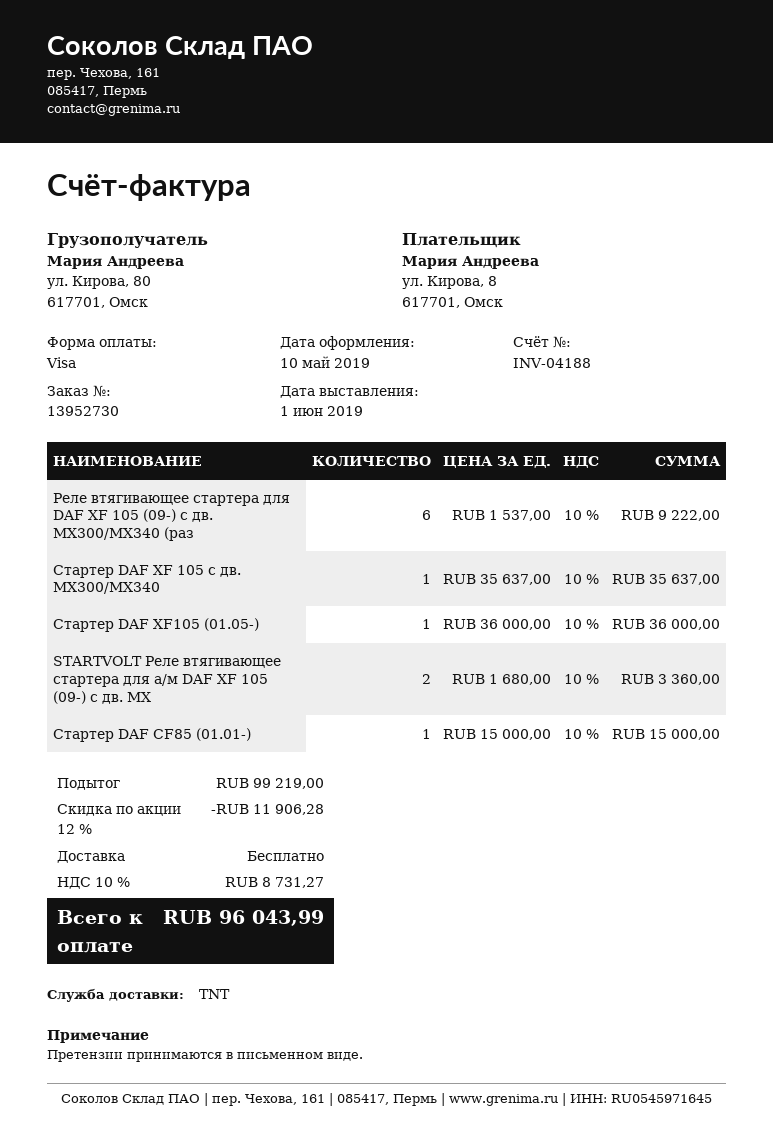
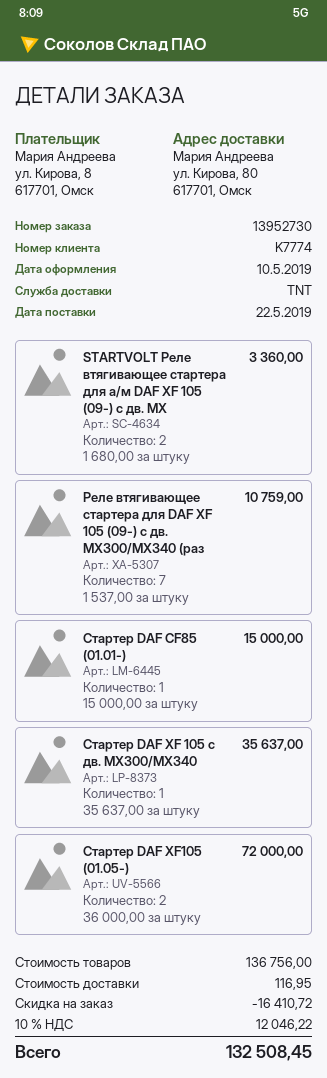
Реле втягивающее стартера для DAF XF 105 (09-) с дв. MX300/MX340 (раз: 6 x 1537.00 = 9222.00 -> 7 x 1537.00 = 10759.00
Стартер DAF XF105 (01.05-): 1 x 36000.00 = 36000.00 -> 2 x 36000.00 = 72000.00
subtotal: 99219.00 -> 136756.00
discount: 11906.28 -> 16410.72
shipping: 0.00 -> 116.95
tax: 10% = 8731.27 -> 10% = 12046.22
total: 96043.99 -> 132508.45

